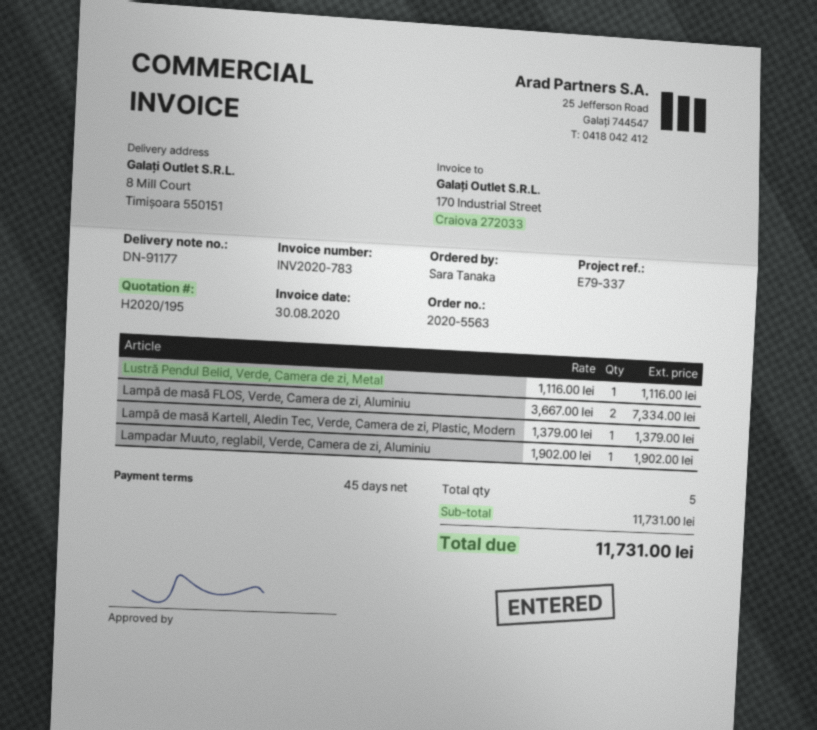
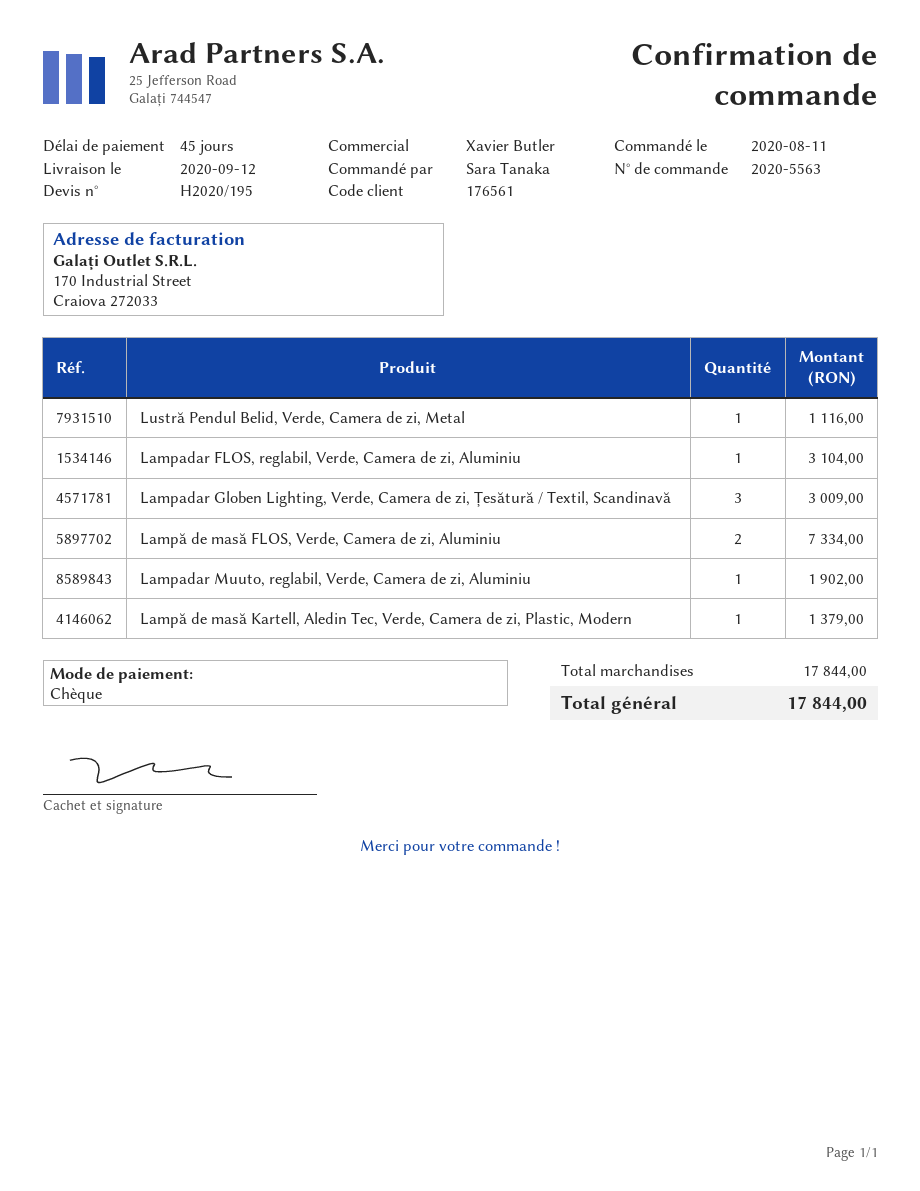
Lampadar FLOS, reglabil, Verde, Camera de zi, Aluminiu: none -> 1 for 3104.00
Lampadar Globen Lighting, Verde, Camera de zi, Țesătură / Textil, Scandinavă: none -> 3 for 3009.00
subtotal: 11731.00 -> 17844.00
total: 11731.00 -> 17844.00

